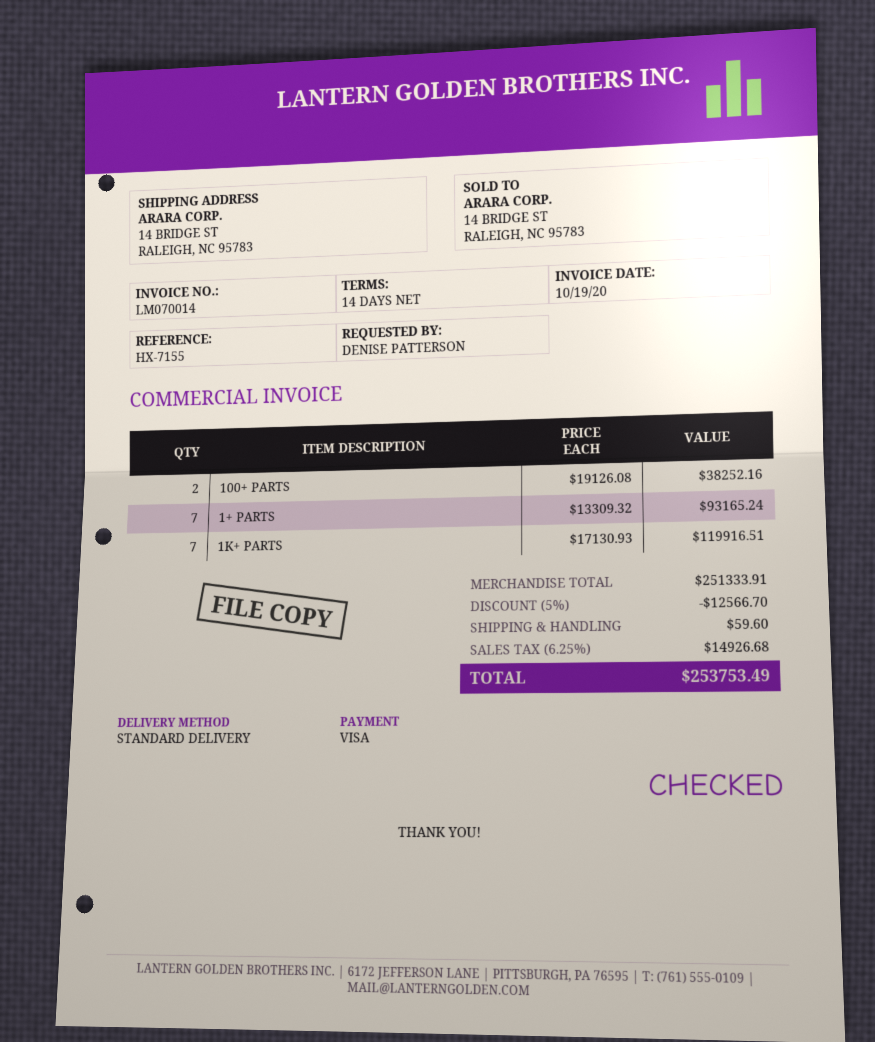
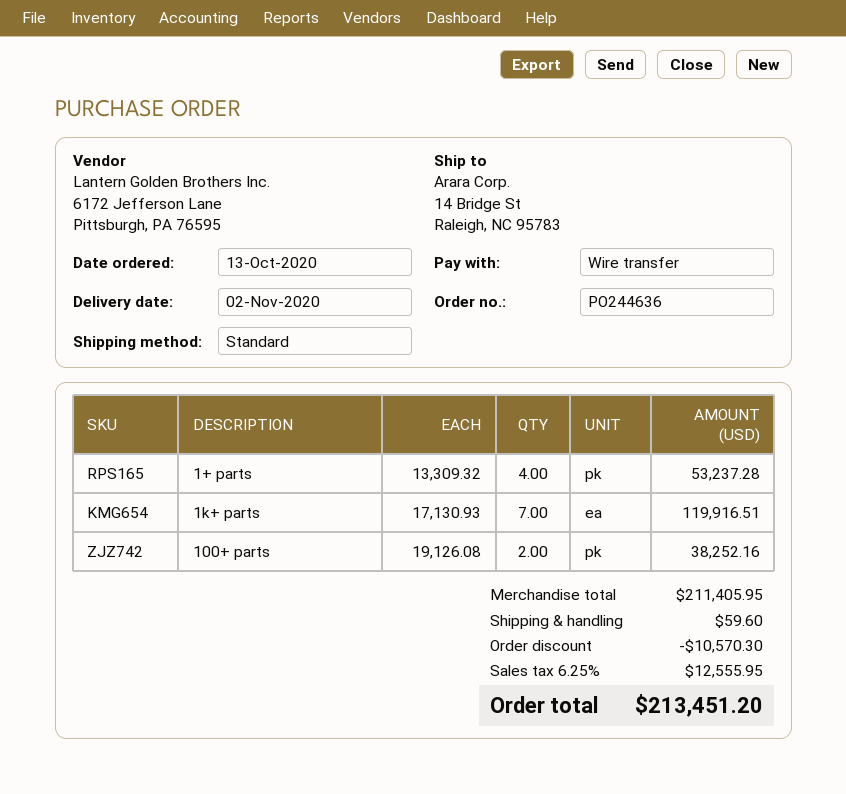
payment method: Visa -> bank transfer
1+ PARTS: 7 x 13309.32 = 93165.24 -> 4 x 13309.32 = 53237.28
subtotal: 251333.91 -> 211405.95
discount: 12566.70 -> 10570.30
tax: 6.25% = 14926.68 -> 6.25% = 12555.95
total: 253753.49 -> 213451.20

